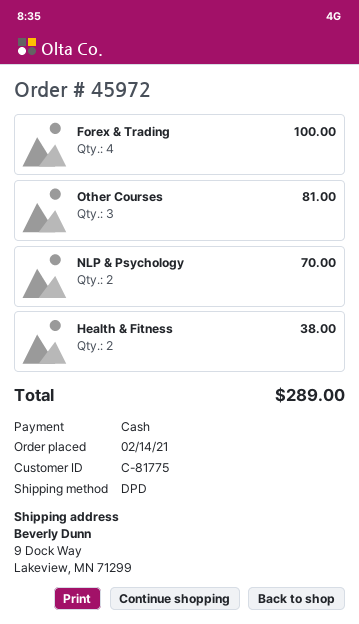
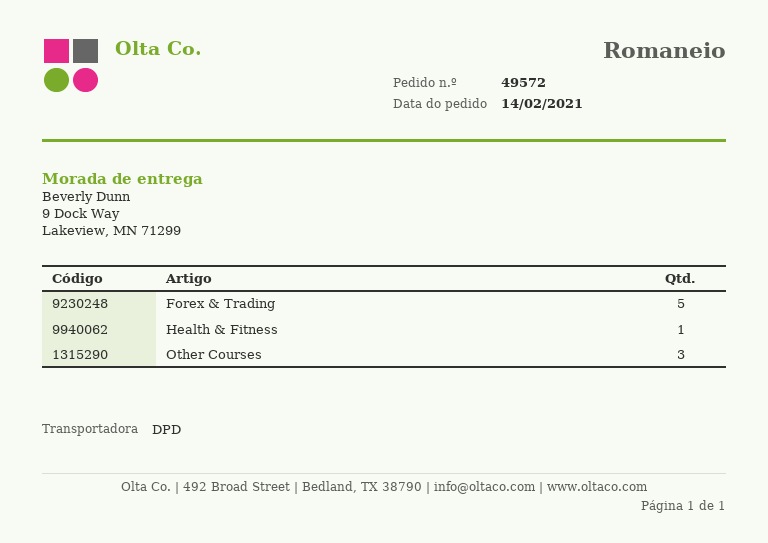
order number: 45972 -> 49572
Forex & Trading: 4 -> 5
NLP & Psychology: 2 -> none
Health & Fitness: 2 -> 1

